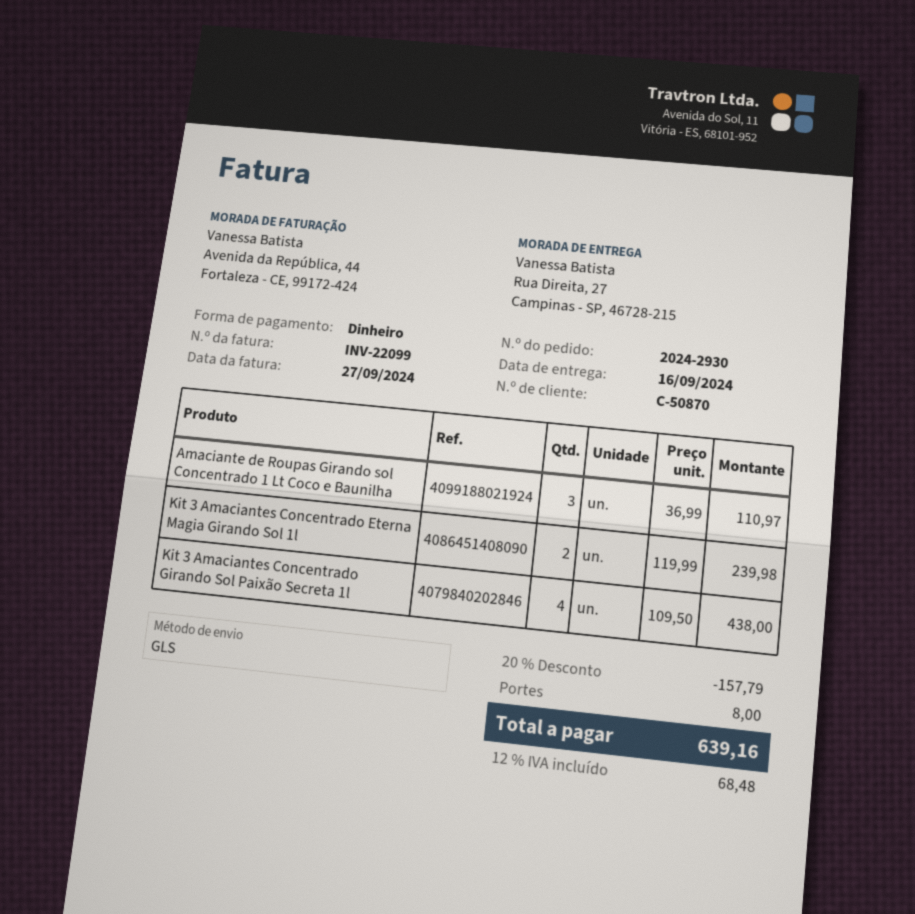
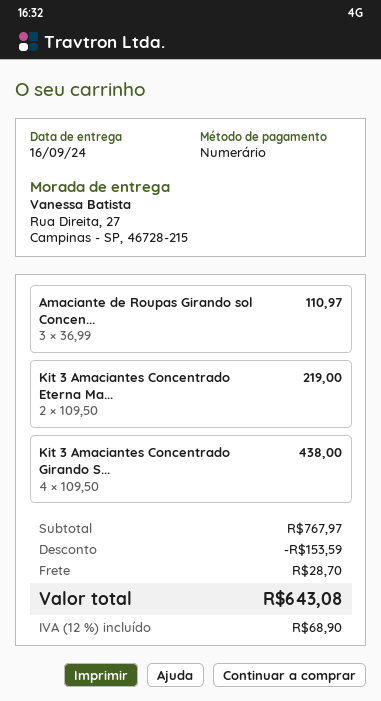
Kit 3 Amaciantes Concentrado Eterna Magia Girando Sol 1l: 2 x 119.99 = 239.98 -> 2 x 109.50 = 219.00
discount: 157.79 -> 153.59
shipping: 8.00 -> 28.70
tax: 12% = 68.48 -> 12% = 68.90
total: 639.16 -> 643.08

